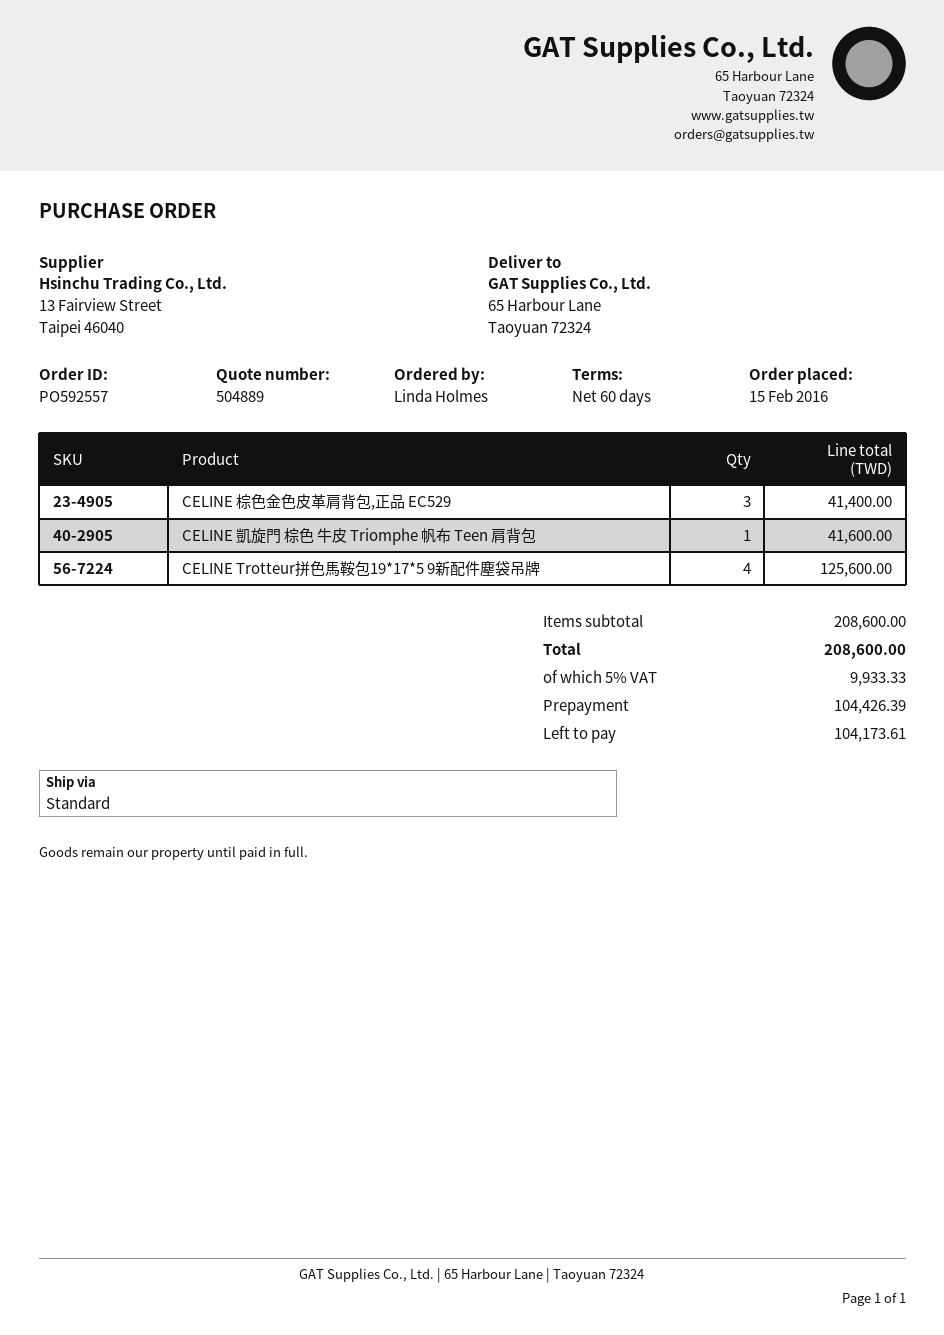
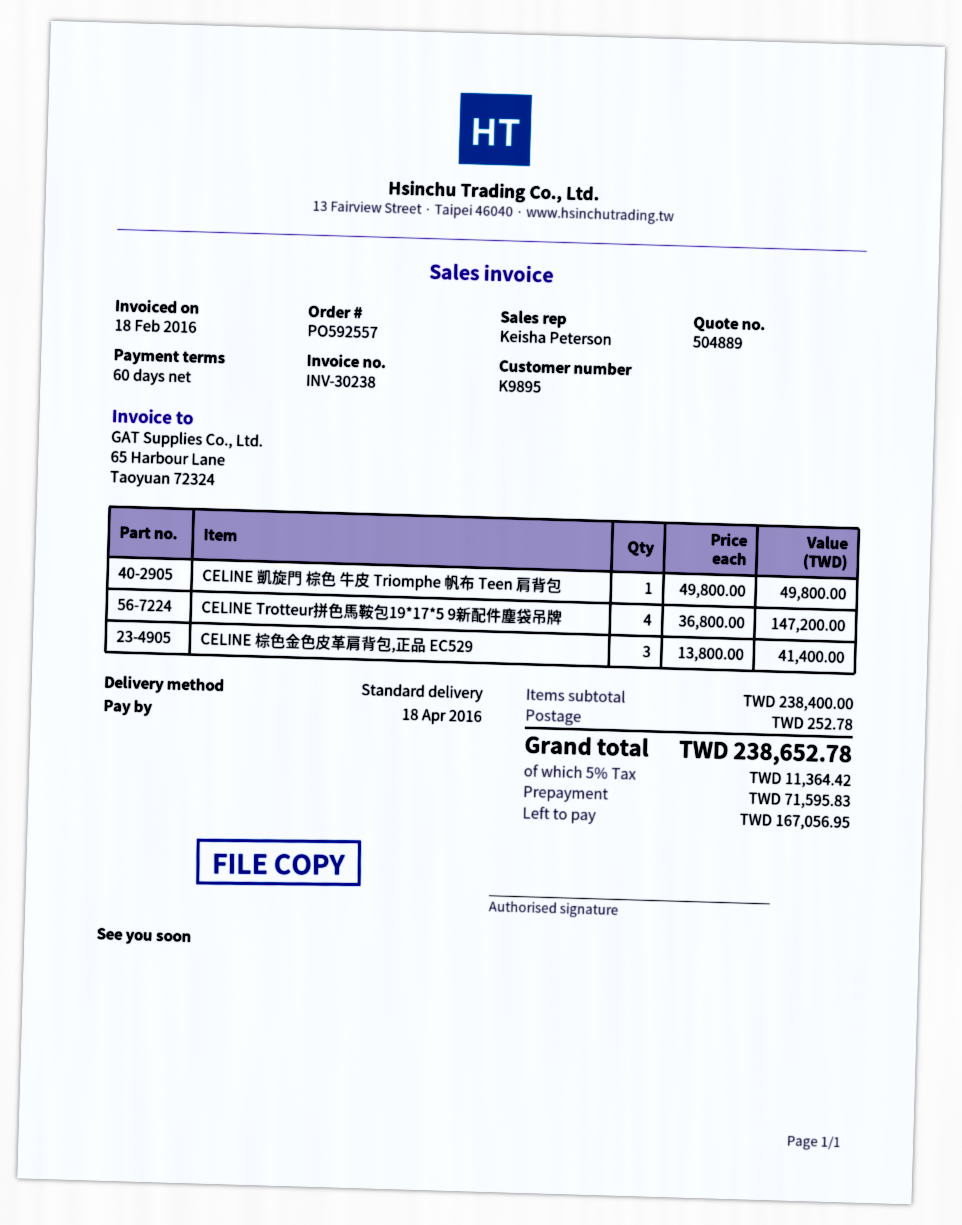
CELINE 凱旋門 棕色 牛皮 Triomphe 帆布 Teen 肩背包: 1 for 41600.00 -> 1 for 49800.00
CELINE Trotteur拼色馬鞍包19*17*5 9新配件塵袋吊牌: 4 for 125600.00 -> 4 for 147200.00
subtotal: 208600.00 -> 238400.00
shipping: none -> 252.78
tax: 5% = 9933.33 -> 5% = 11364.42
total: 208600.00 -> 238652.78
deposit: 104426.39 -> 71595.83
balance: 104173.61 -> 167056.95

